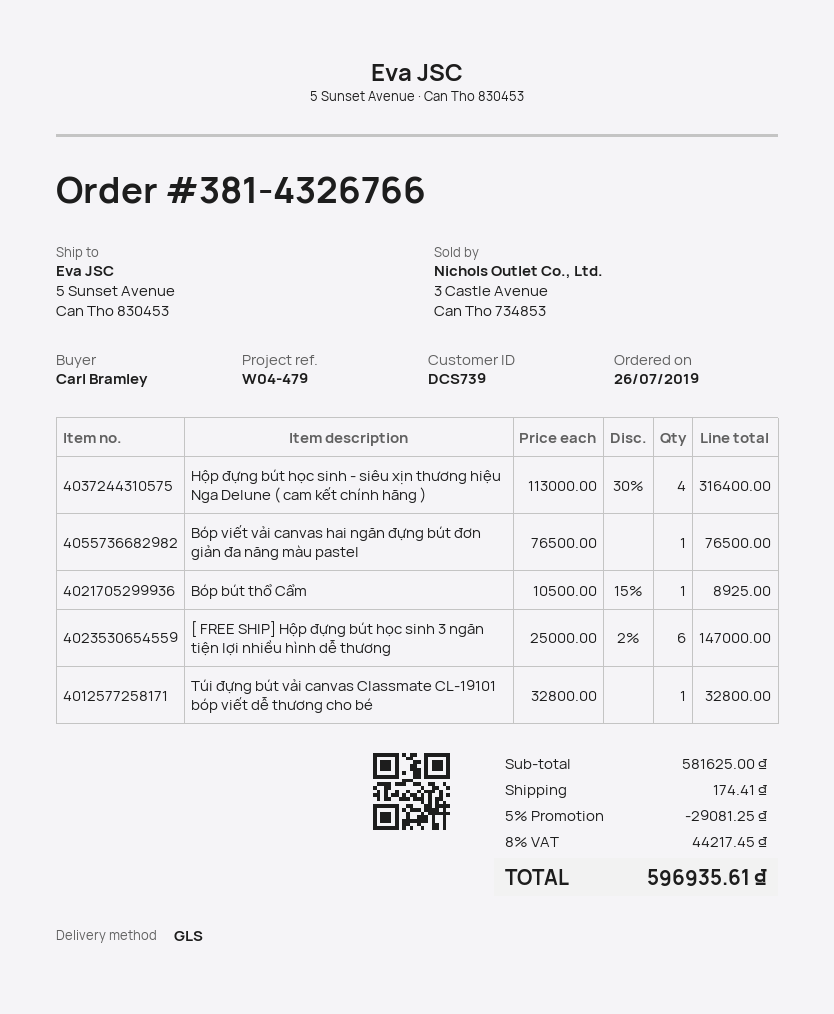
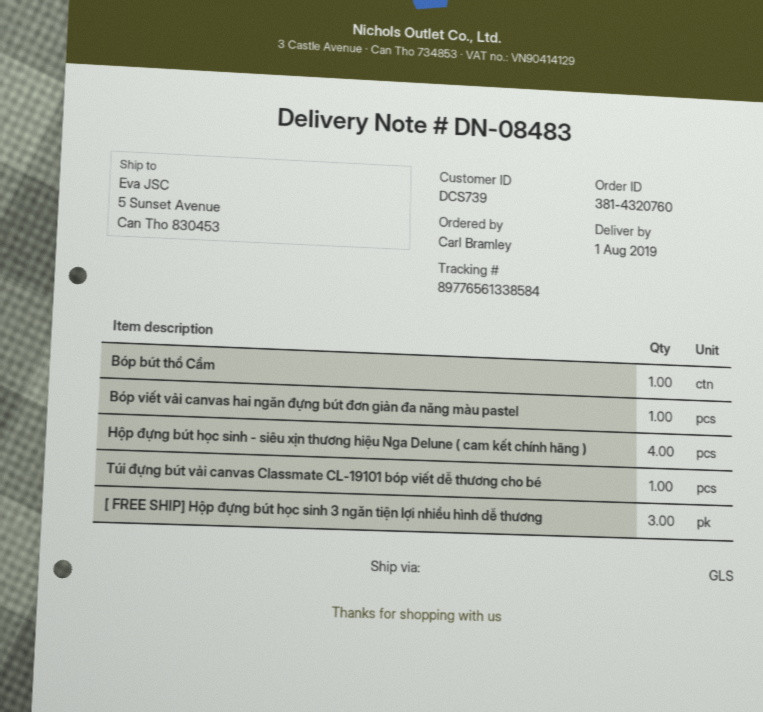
order number: 381-4326766 -> 381-4320760
[ FREE SHIP] Hộp đựng bút học sinh 3 ngăn tiện lợi nhiều hình dễ thương: 6 -> 3

